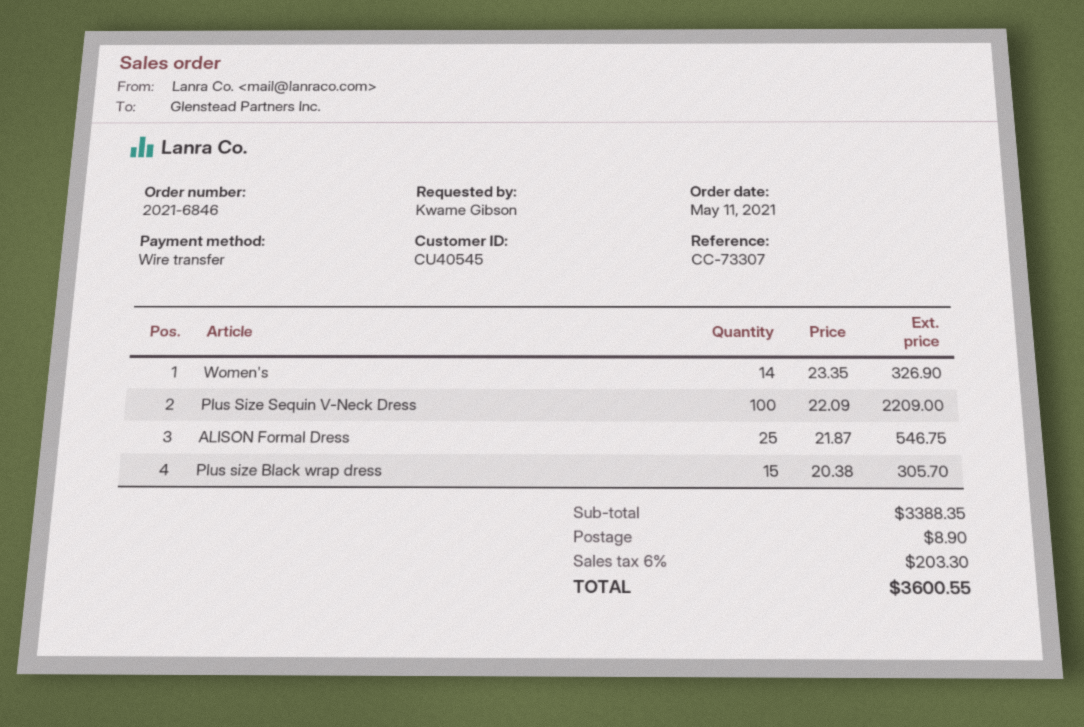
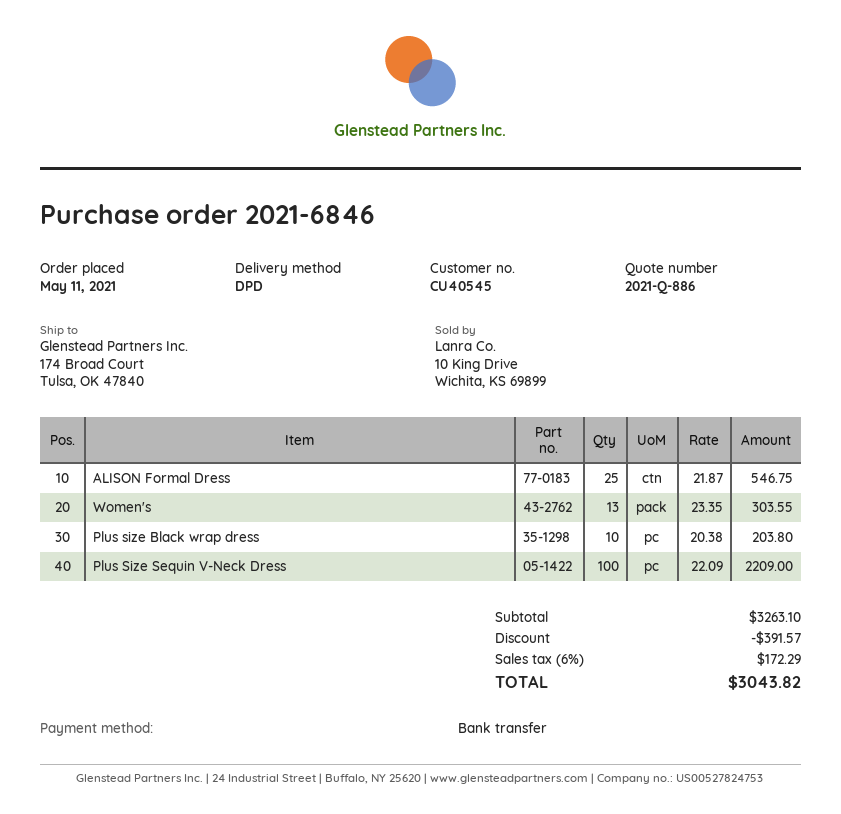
Women's: 14 x 23.35 = 326.90 -> 13 x 23.35 = 303.55
Plus size Black wrap dress: 15 x 20.38 = 305.70 -> 10 x 20.38 = 203.80
subtotal: 3388.35 -> 3263.10
discount: none -> 391.57
shipping: 8.90 -> none
tax: 6% = 203.30 -> 6% = 172.29
total: 3600.55 -> 3043.82

